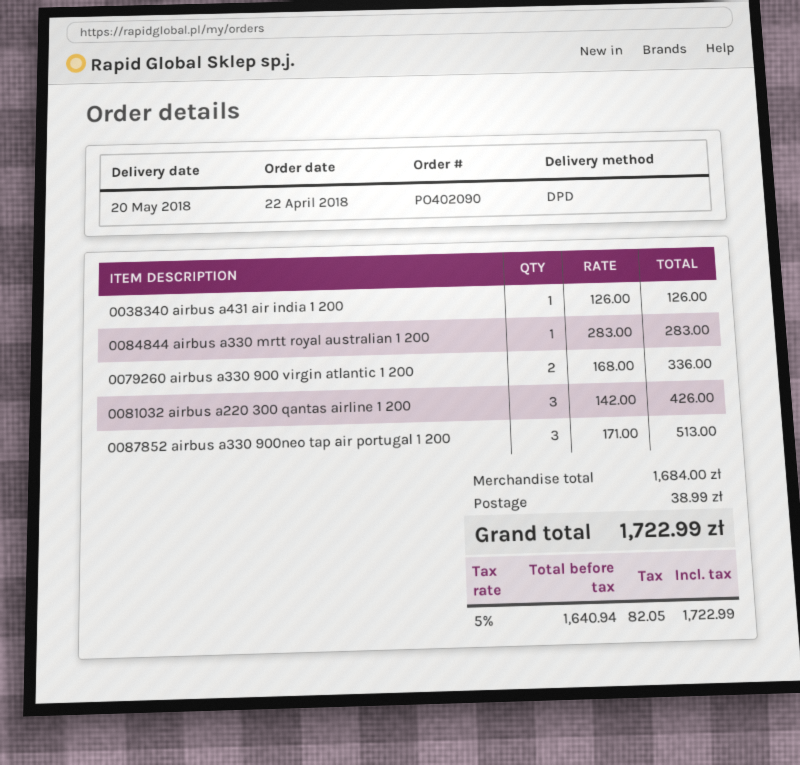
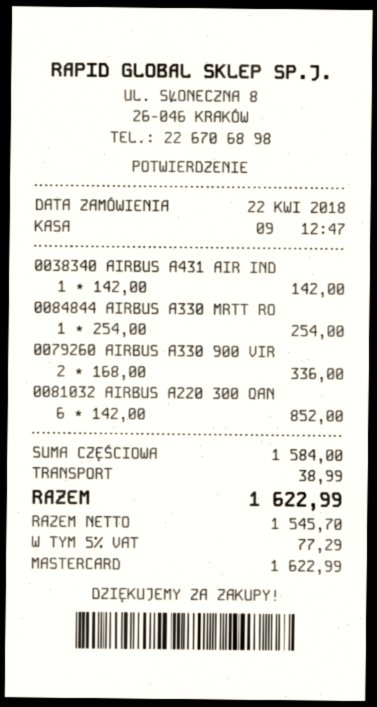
0038340 airbus a431 air india 1 200: 1 x 126.00 = 126.00 -> 1 x 142.00 = 142.00
0084844 airbus a330 mrtt royal australian 1 200: 1 x 283.00 = 283.00 -> 1 x 254.00 = 254.00
0081032 airbus a220 300 qantas airline 1 200: 3 x 142.00 = 426.00 -> 6 x 142.00 = 852.00
0087852 airbus a330 900neo tap air portugal 1 200: 3 x 171.00 = 513.00 -> none
subtotal: 1684.00 -> 1584.00
net: 1640.94 -> 1545.70
tax: 5% = 82.05 -> 5% = 77.29
total: 1722.99 -> 1622.99

